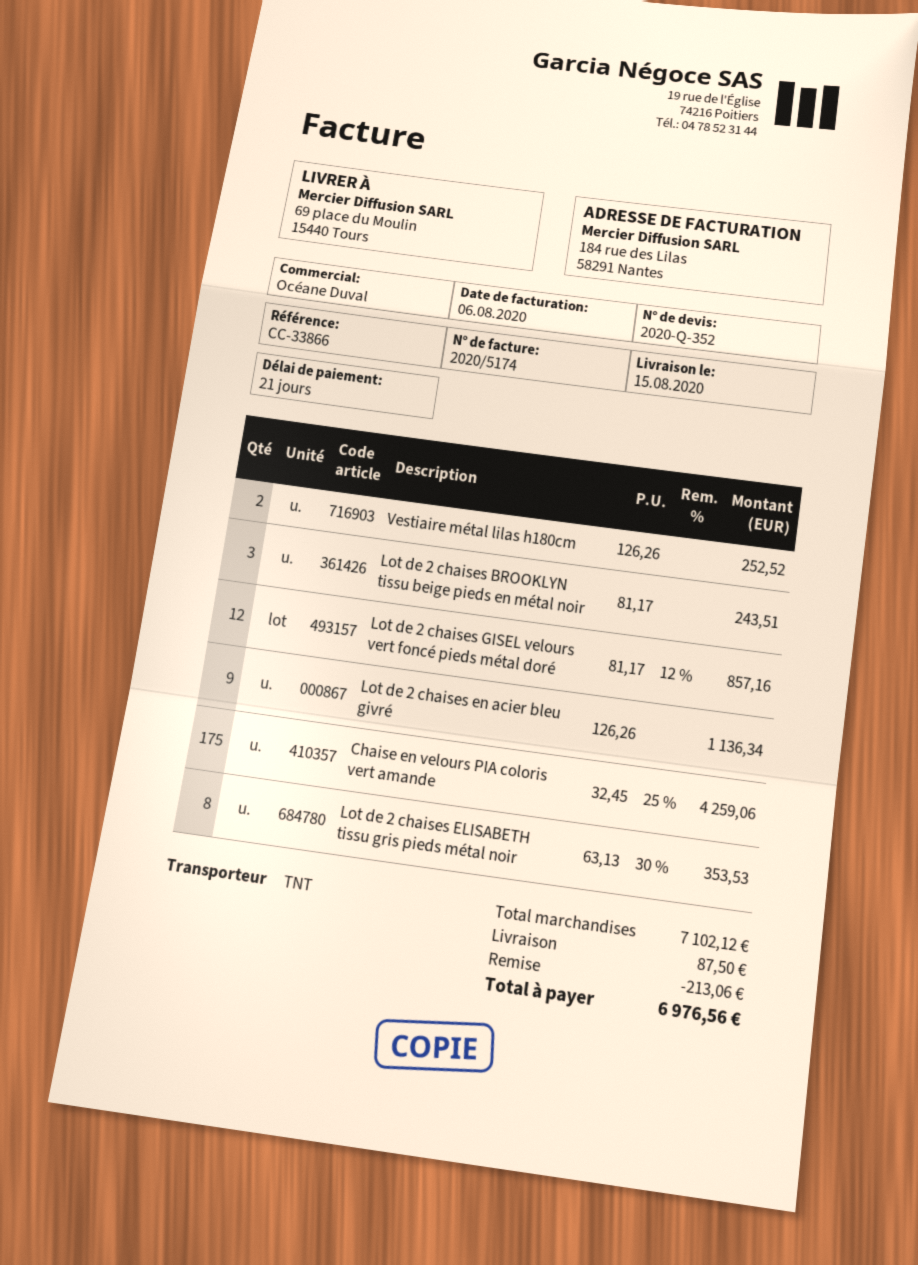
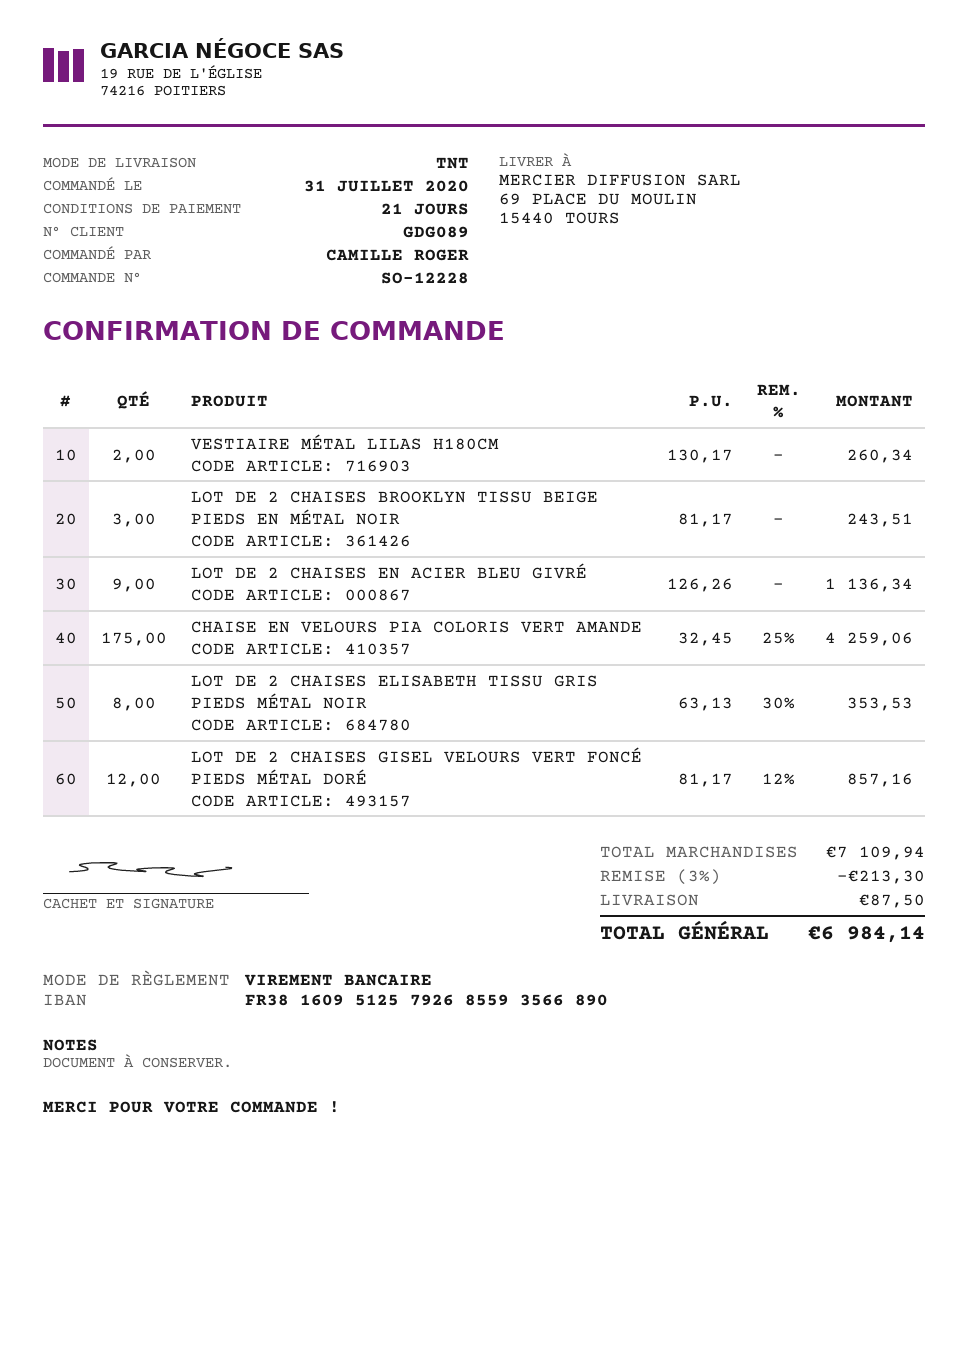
Vestiaire métal lilas h180cm: 2 x 126.26 = 252.52 -> 2 x 130.17 = 260.34
subtotal: 7102.12 -> 7109.94
discount: 213.06 -> 213.30
total: 6976.56 -> 6984.14

